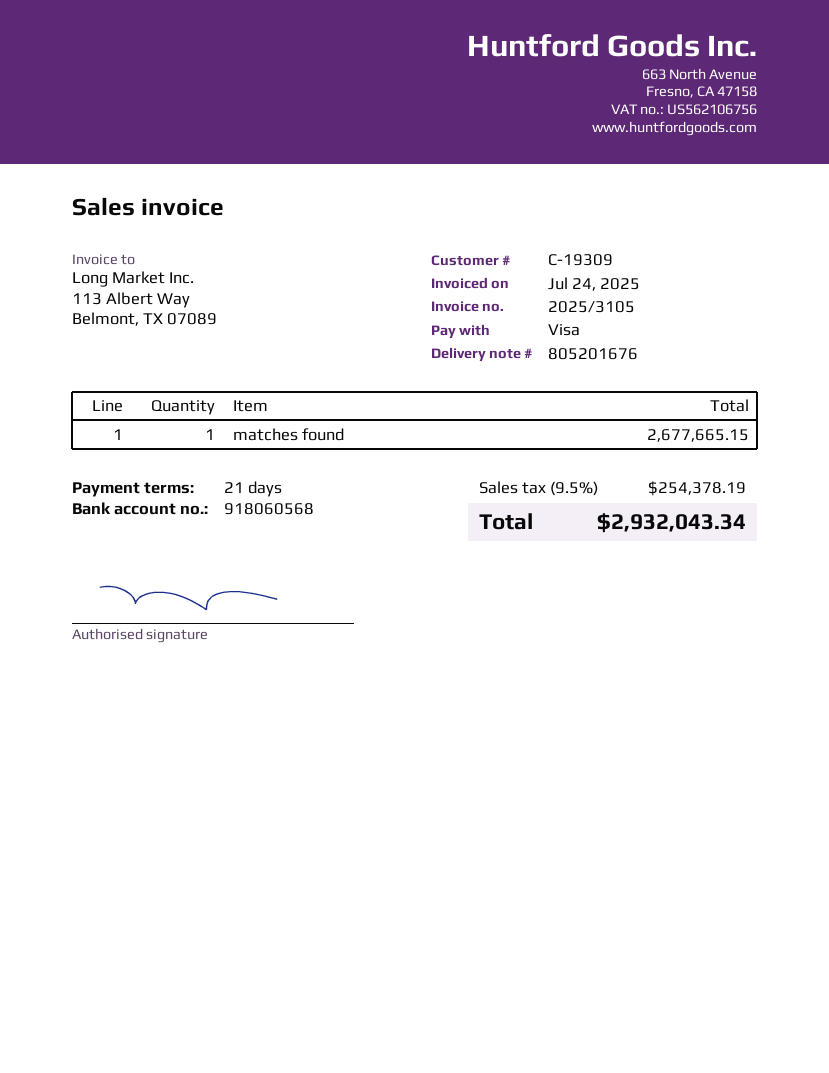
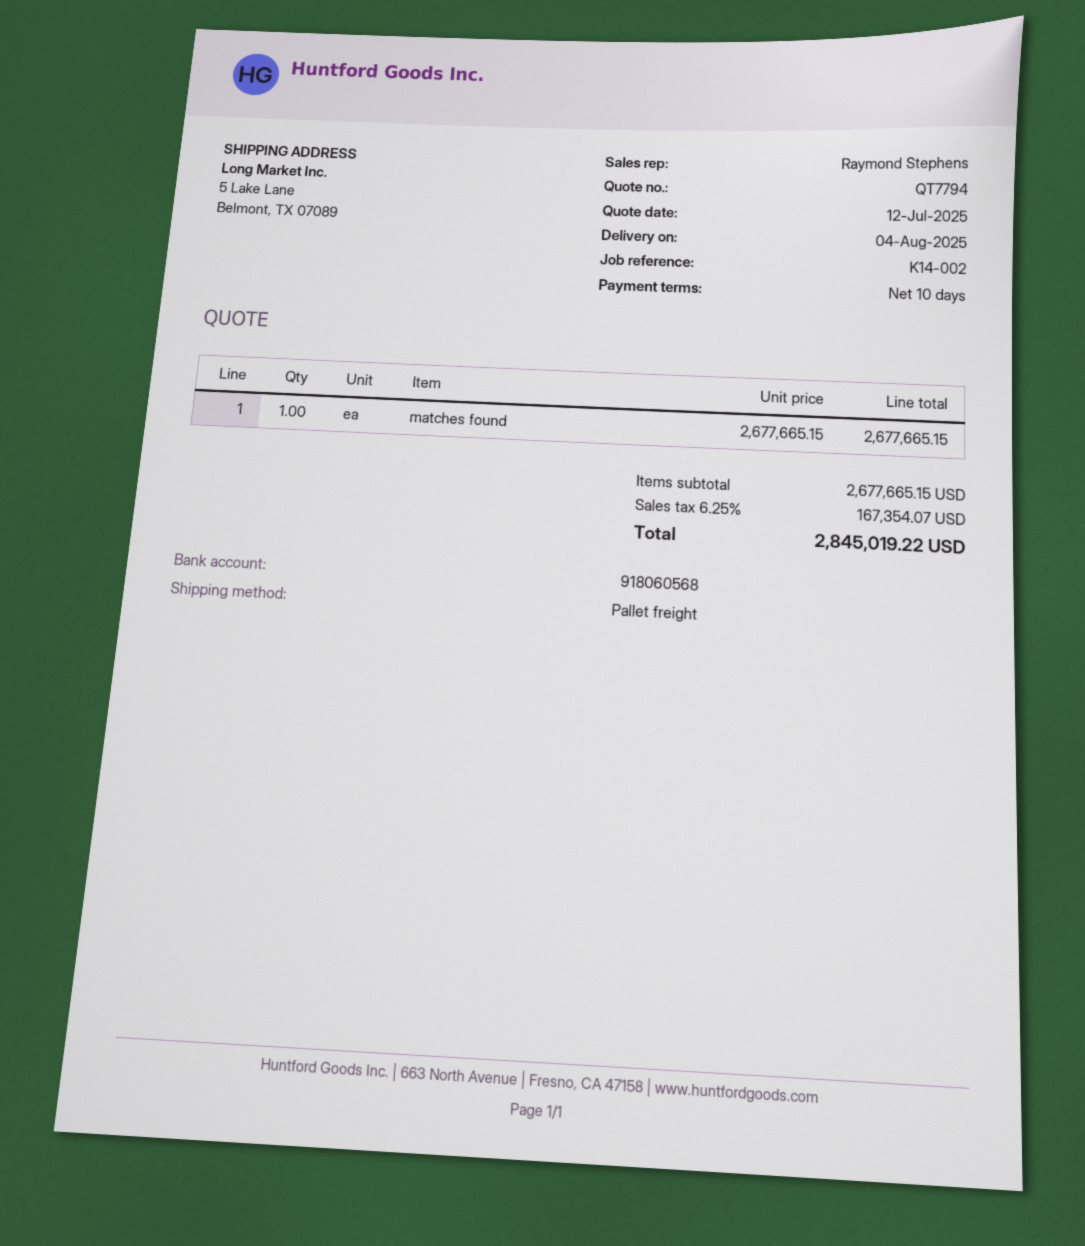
payment terms: 21 days -> 10 days
tax: 9.5% = 254378.19 -> 6.25% = 167354.07
total: 2932043.34 -> 2845019.22

